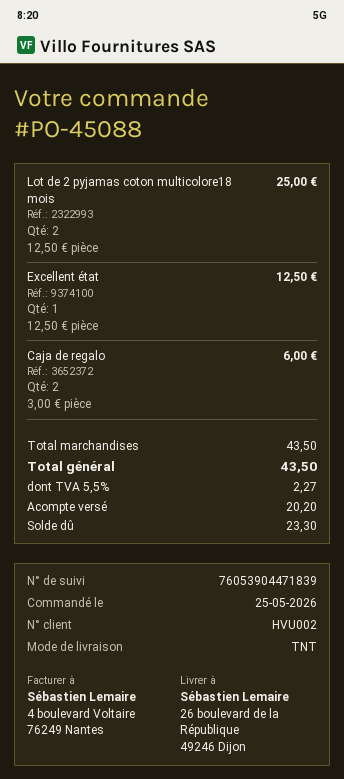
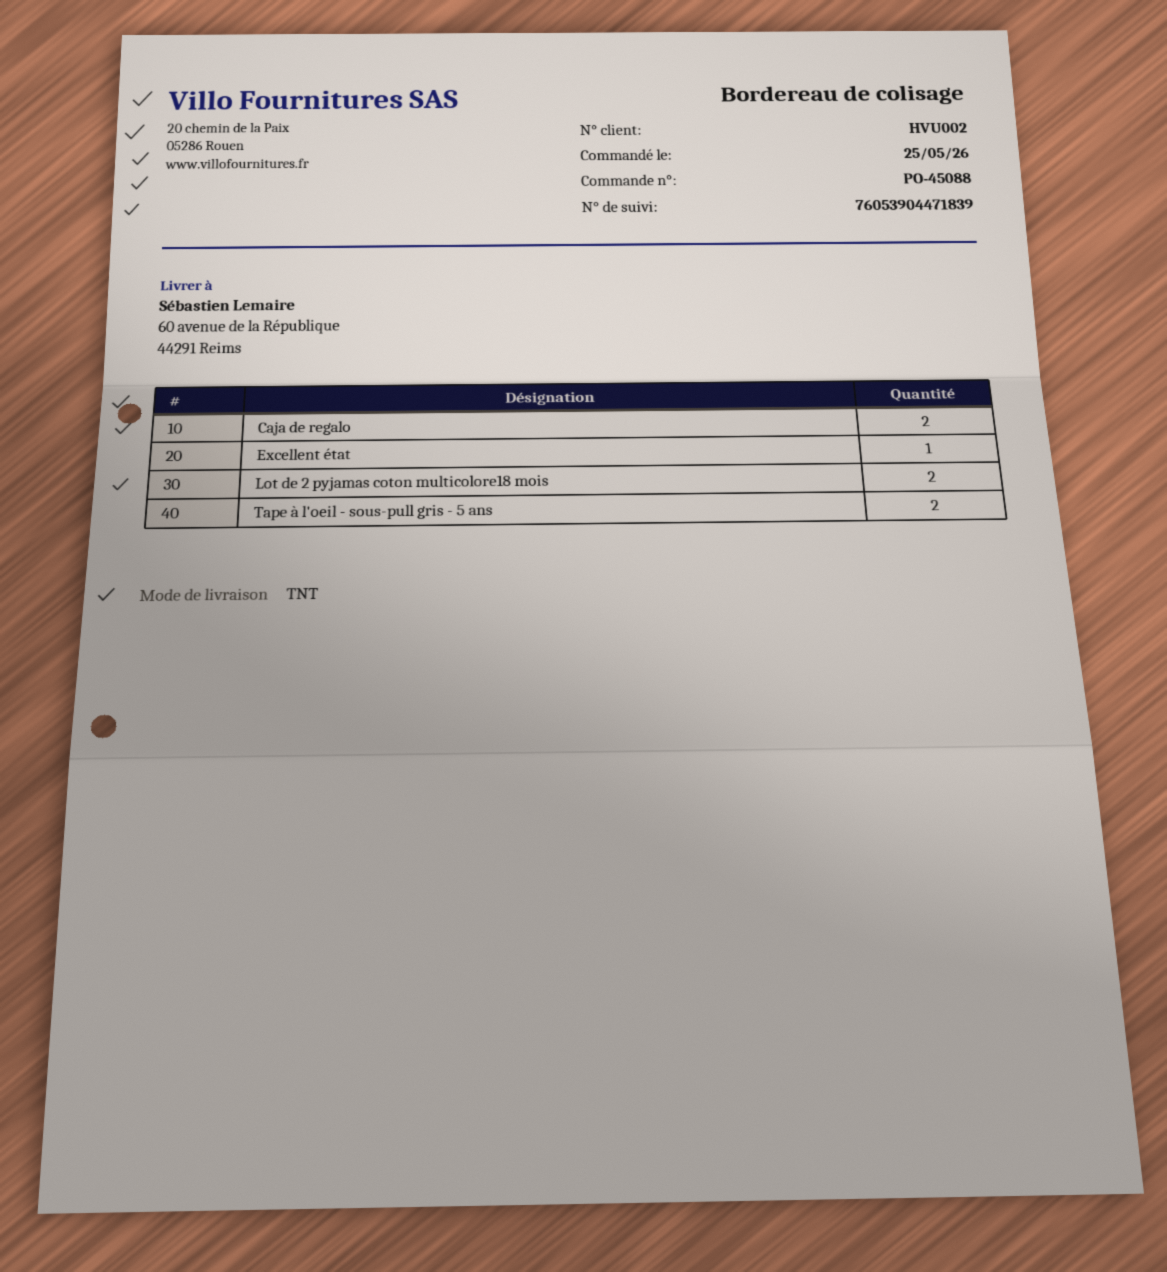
ship to: 26 boulevard de la République, 49246 Dijon -> 60 avenue de la République, 44291 Reims
Tape à l'oeil - sous-pull gris - 5 ans: none -> 2

